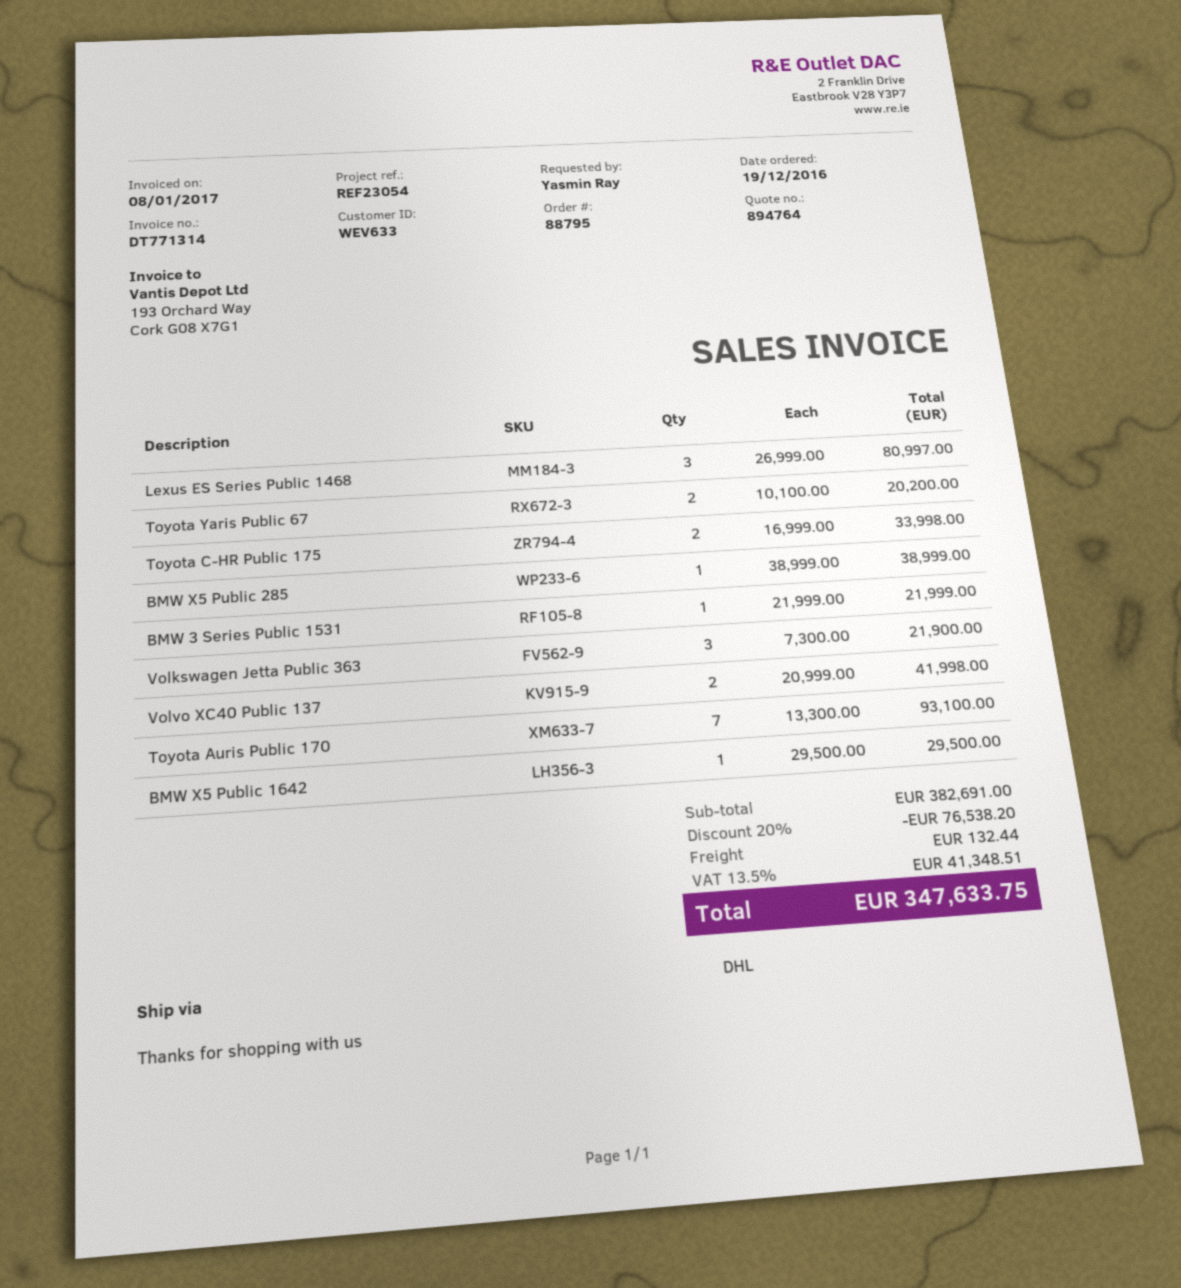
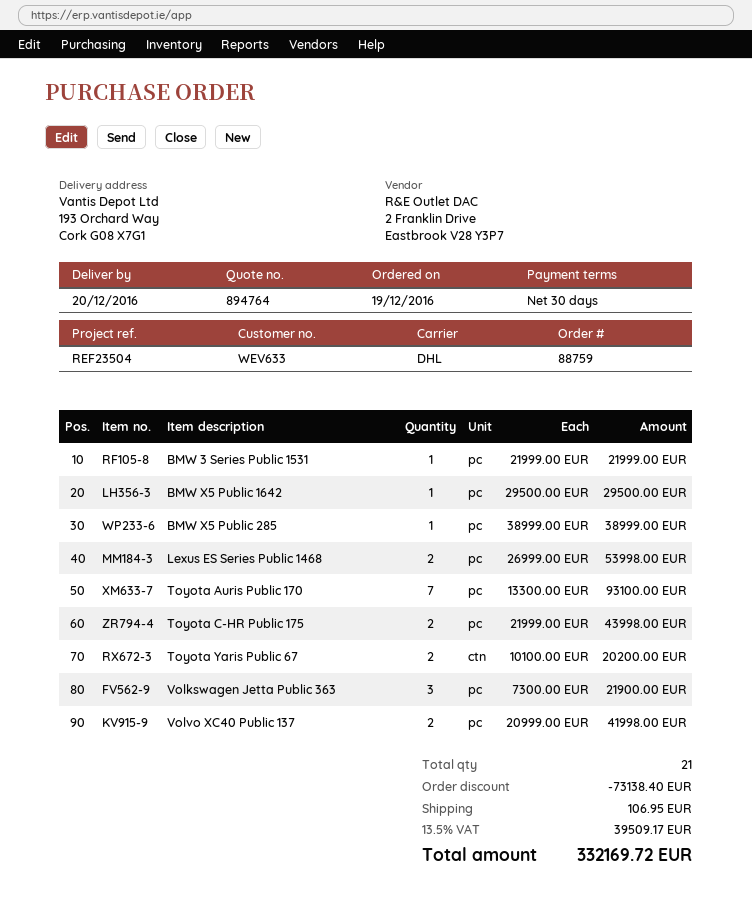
order number: 88795 -> 88759
reference: REF23054 -> REF23504
Lexus ES Series Public 1468: 3 x 26999.00 = 80997.00 -> 2 x 26999.00 = 53998.00
Toyota C-HR Public 175: 2 x 16999.00 = 33998.00 -> 2 x 21999.00 = 43998.00
discount: 76538.20 -> 73138.40
shipping: 132.44 -> 106.95
tax: 13.5% = 41348.51 -> 13.5% = 39509.17
total: 347633.75 -> 332169.72

